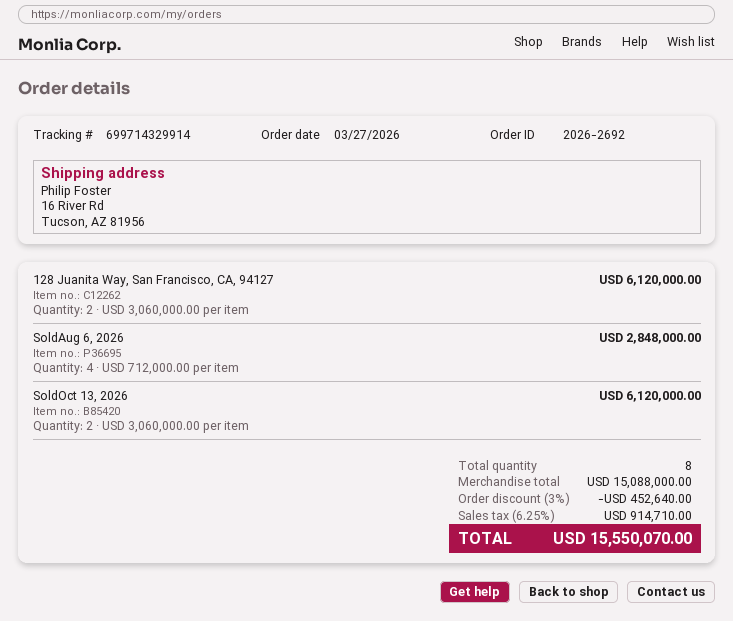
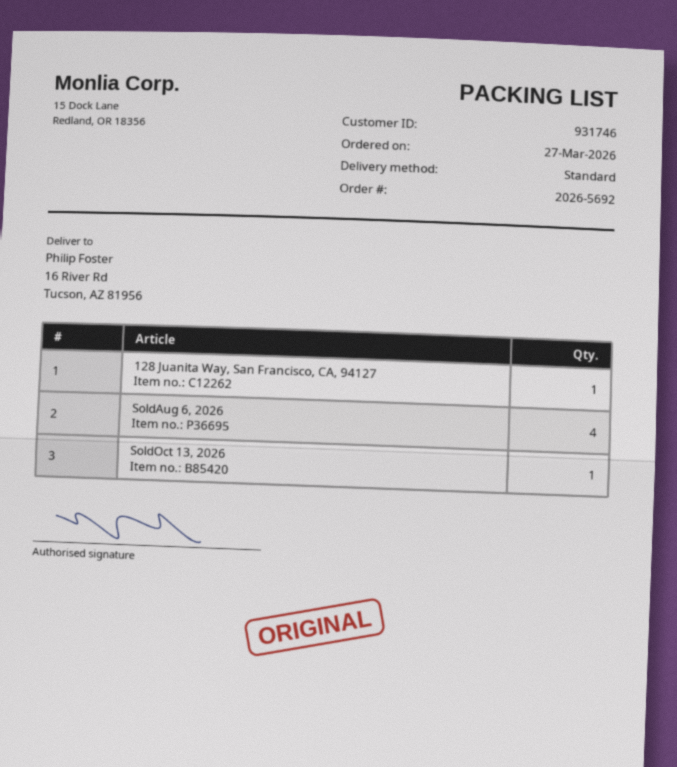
order number: 2026-2692 -> 2026-5692
128 Juanita Way, San Francisco, CA, 94127: 2 -> 1
SoldOct 13, 2026: 2 -> 1

